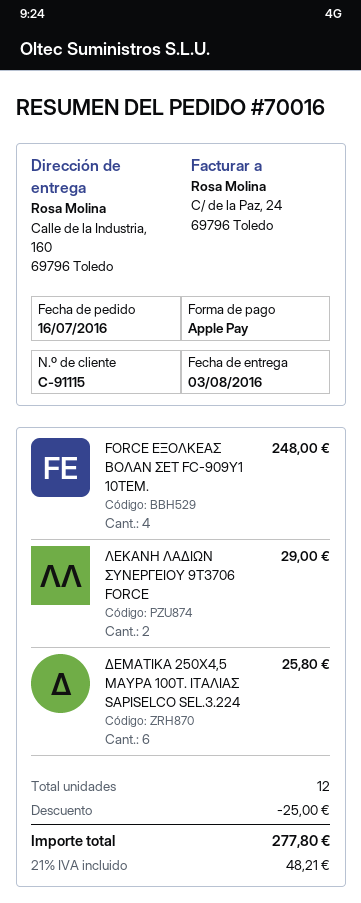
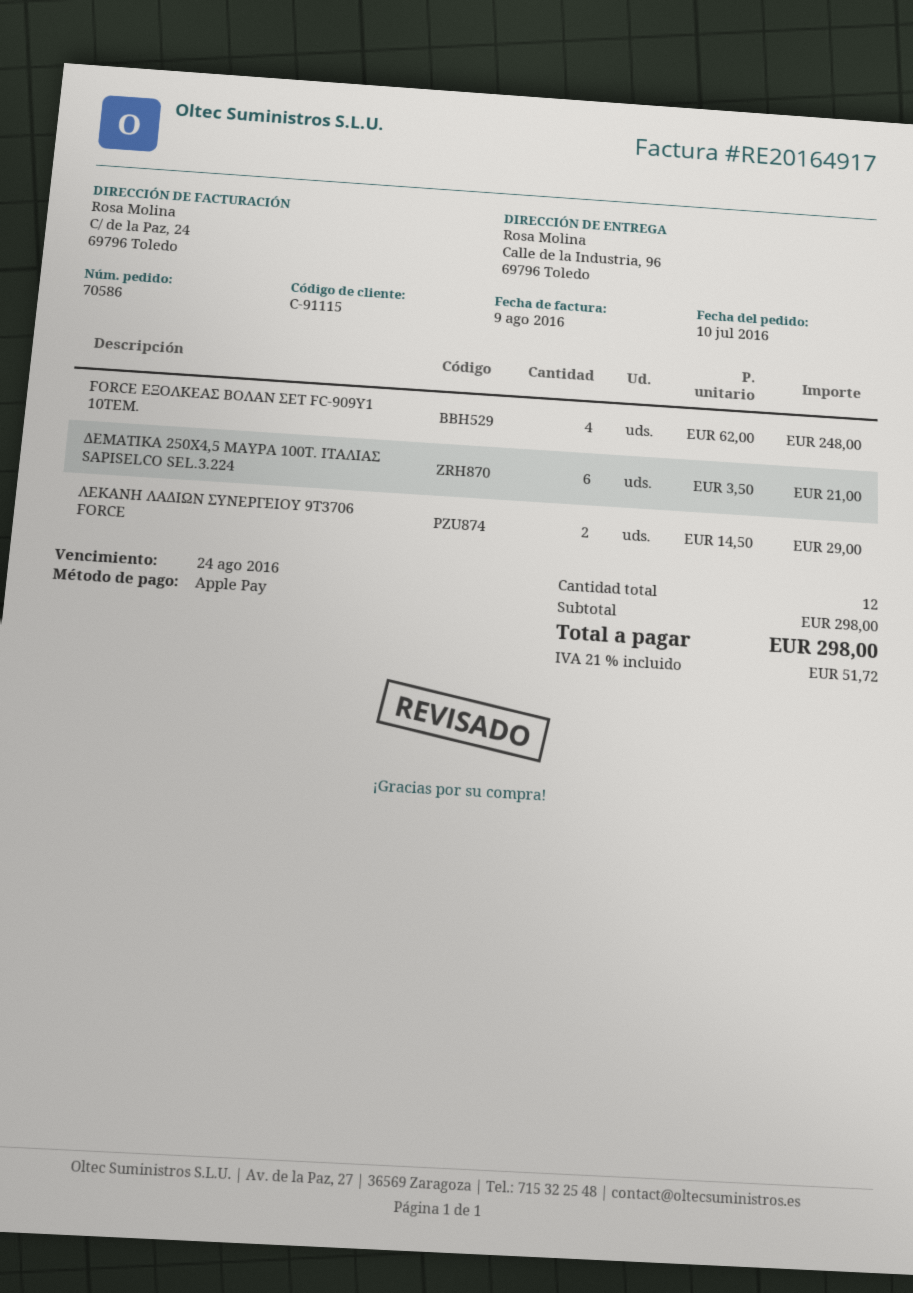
order number: 70016 -> 70586
order date: 2016-07-16 -> 2016-07-10
ship to: Calle de la Industria, 160, 69796 Toledo -> Calle de la Industria, 96, 69796 Toledo
ΔΕΜΑΤΙΚΑ 250Χ4,5 ΜΑΥΡΑ 100Τ. ΙΤΑΛΙΑΣ SAPISELCO SEL.3.224: 6 for 25.80 -> 6 for 21.00
discount: 25.00 -> none
tax: 21% = 48.21 -> 21% = 51.72
total: 277.80 -> 298.00

